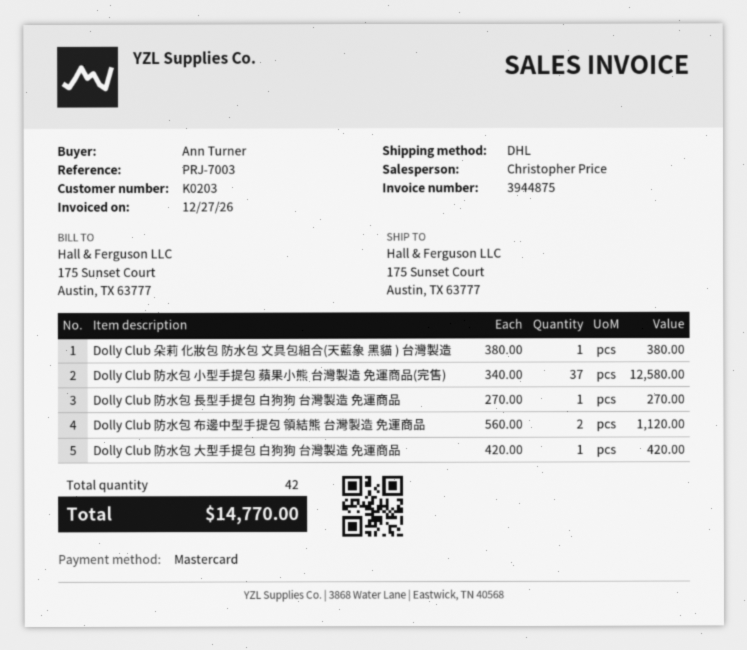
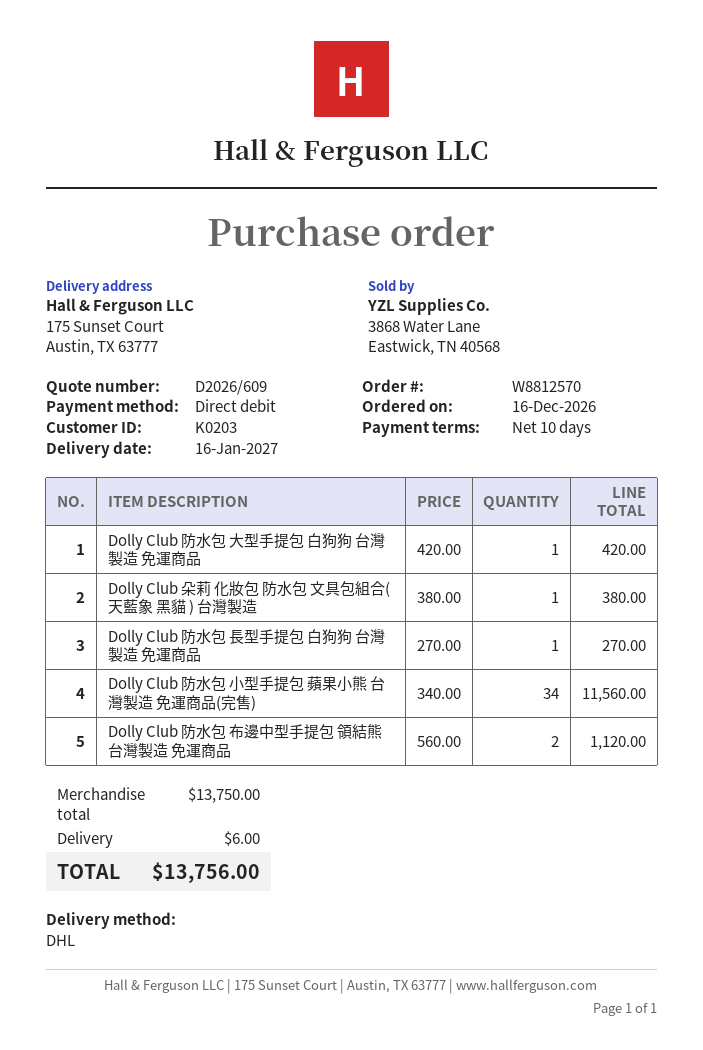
payment method: Mastercard -> direct debit
Dolly Club 防水包 小型手提包 蘋果小熊 台灣製造 免運商品(完售): 37 x 340.00 = 12580.00 -> 34 x 340.00 = 11560.00
shipping: none -> 6.00
total: 14770.00 -> 13756.00

